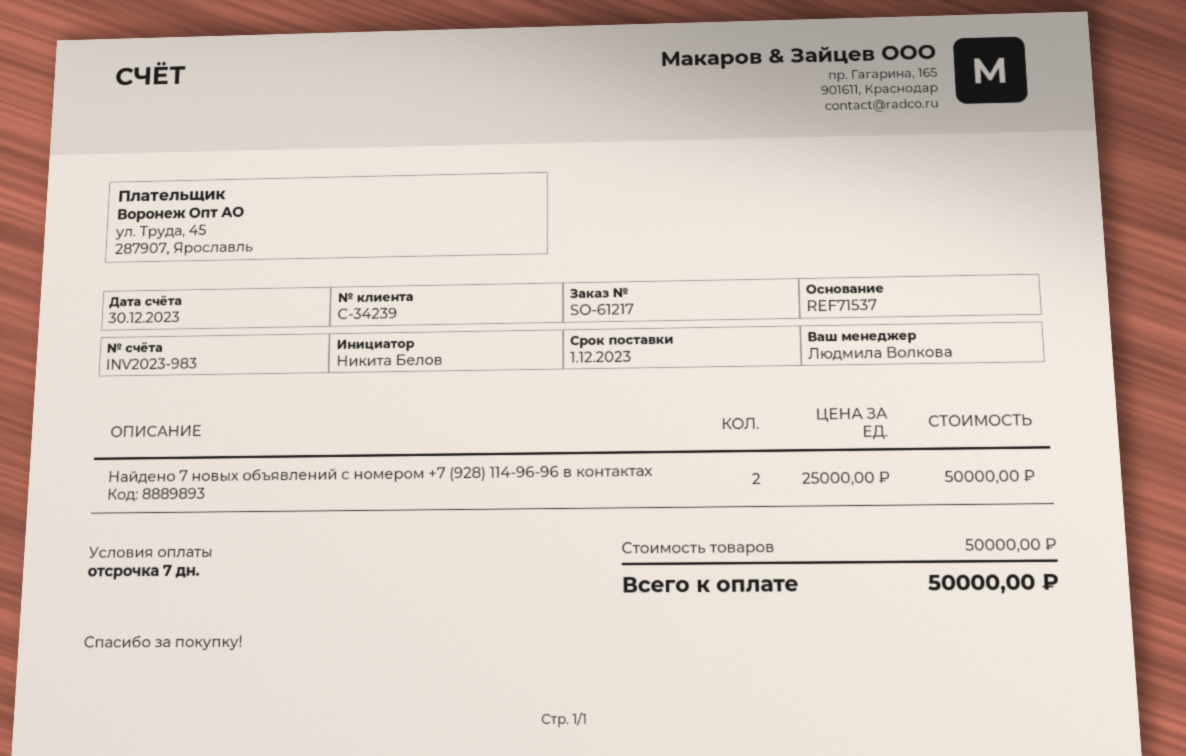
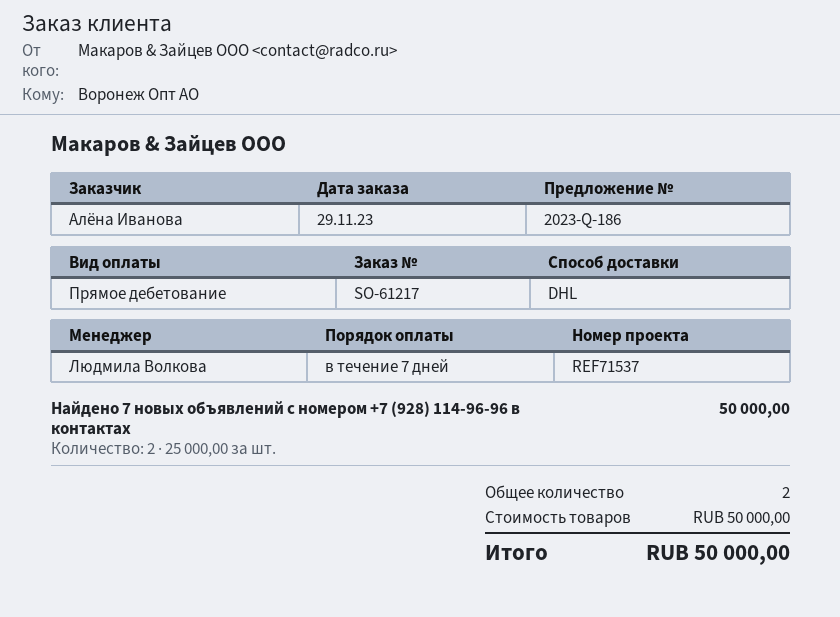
ordered by: Никита Белов -> Алёна Иванова

